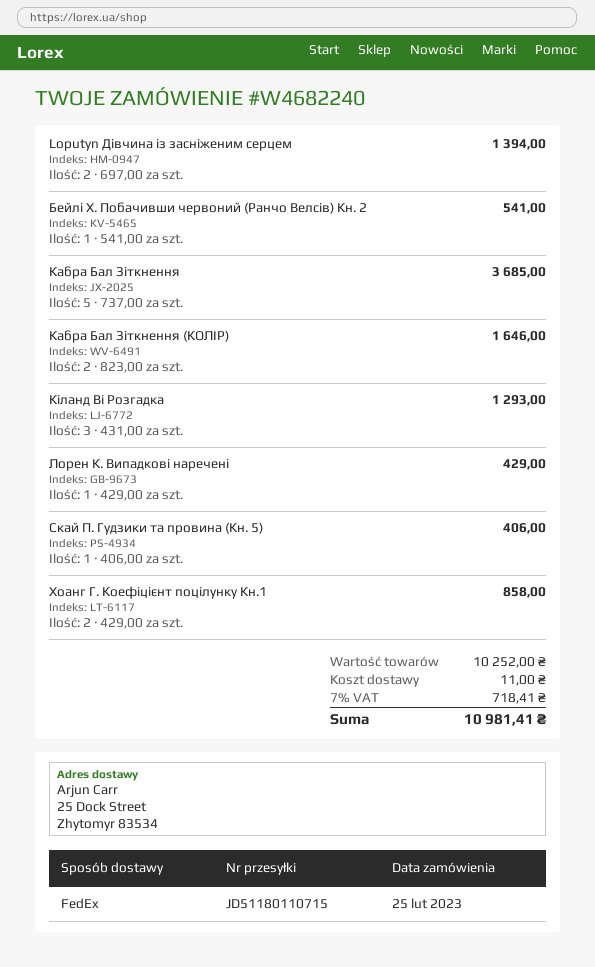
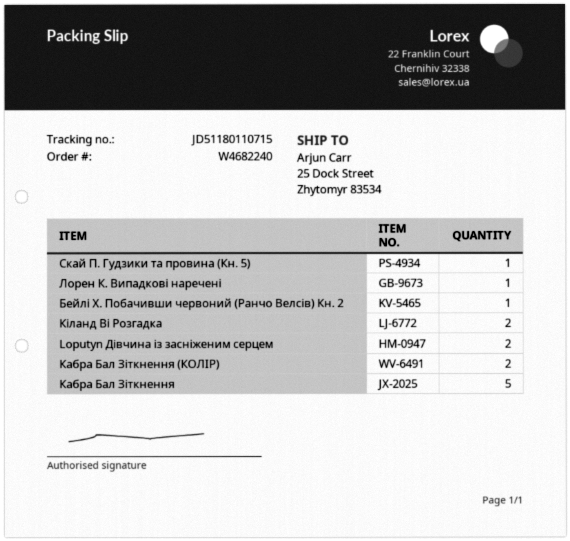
Кіланд Ві Розгадка: 3 -> 2
Хоанг Г. Коефіцієнт поцілунку Кн.1: 2 -> none

